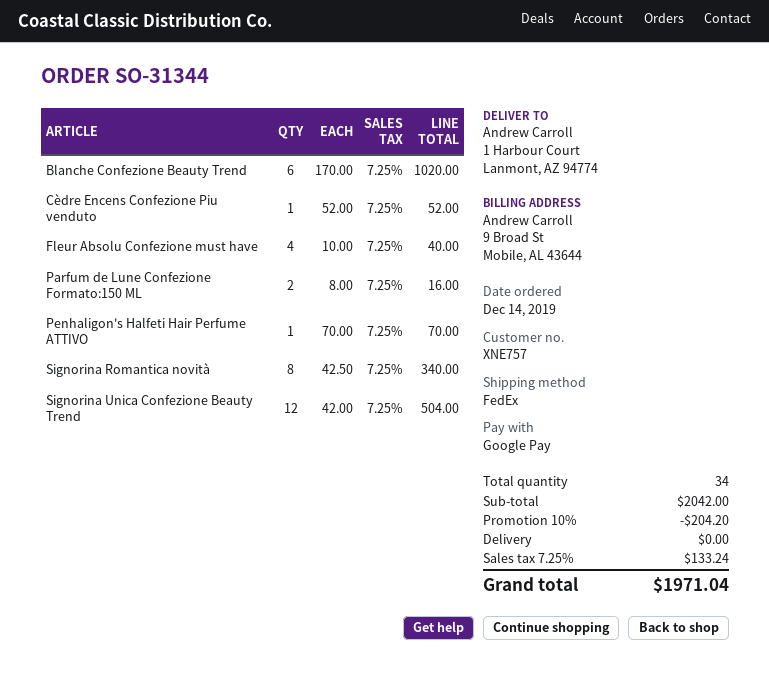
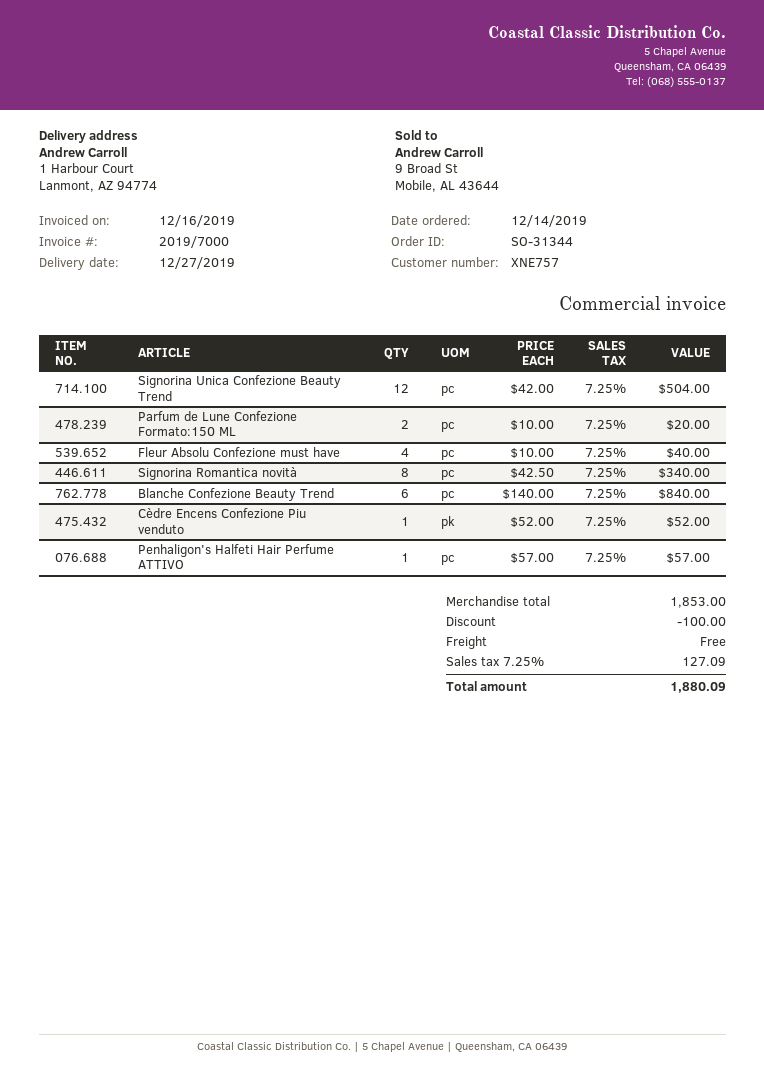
Blanche Confezione Beauty Trend: 6 x 170.00 = 1020.00 -> 6 x 140.00 = 840.00
Parfum de Lune Confezione Formato:150 ML: 2 x 8.00 = 16.00 -> 2 x 10.00 = 20.00
Penhaligon's Halfeti Hair Perfume ATTIVO: 1 x 70.00 = 70.00 -> 1 x 57.00 = 57.00
subtotal: 2042.00 -> 1853.00
discount: 204.20 -> 100.00
tax: 7.25% = 133.24 -> 7.25% = 127.09
total: 1971.04 -> 1880.09

